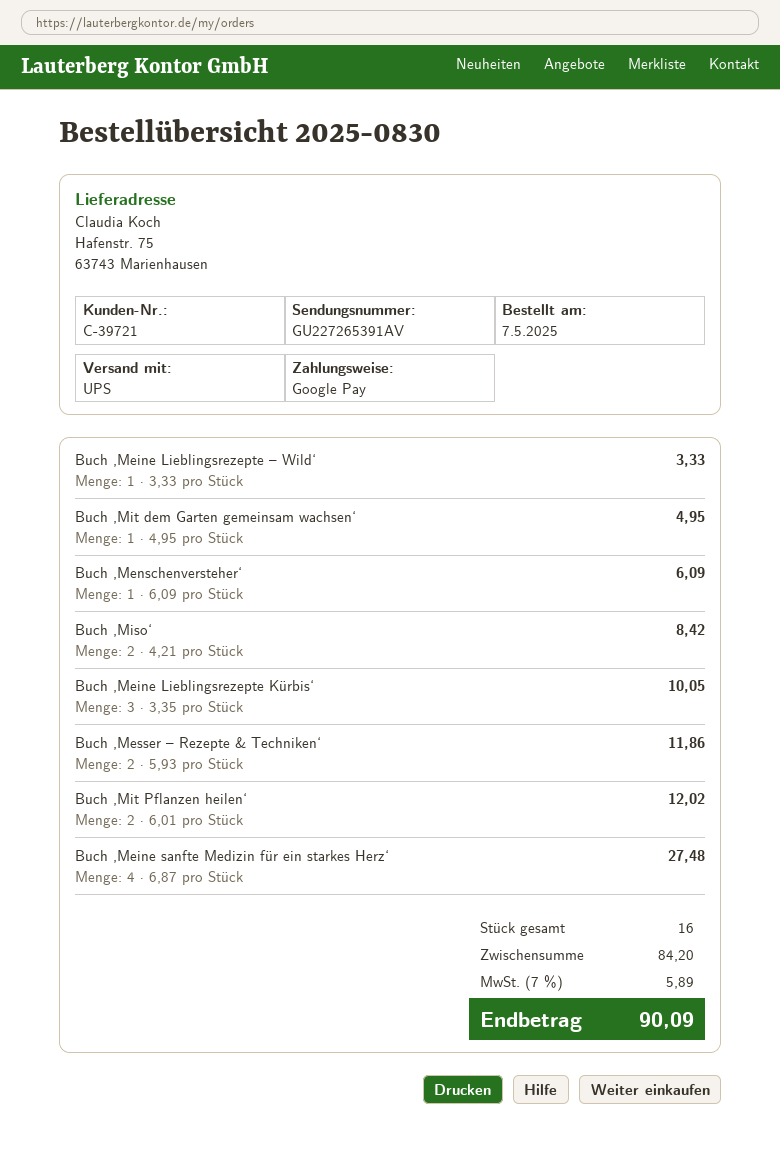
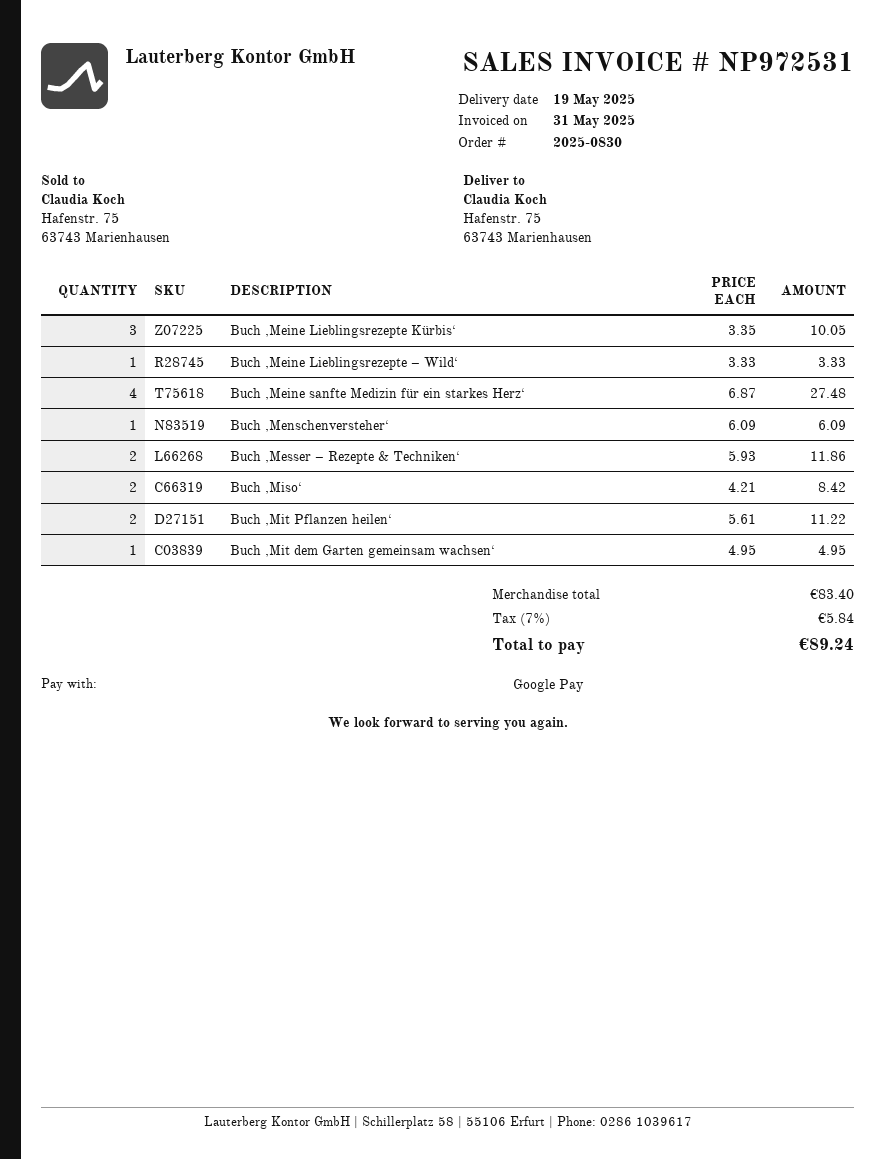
Buch ‚Mit Pflanzen heilen‘: 2 x 6.01 = 12.02 -> 2 x 5.61 = 11.22
subtotal: 84.20 -> 83.40
tax: 7% = 5.89 -> 7% = 5.84
total: 90.09 -> 89.24

